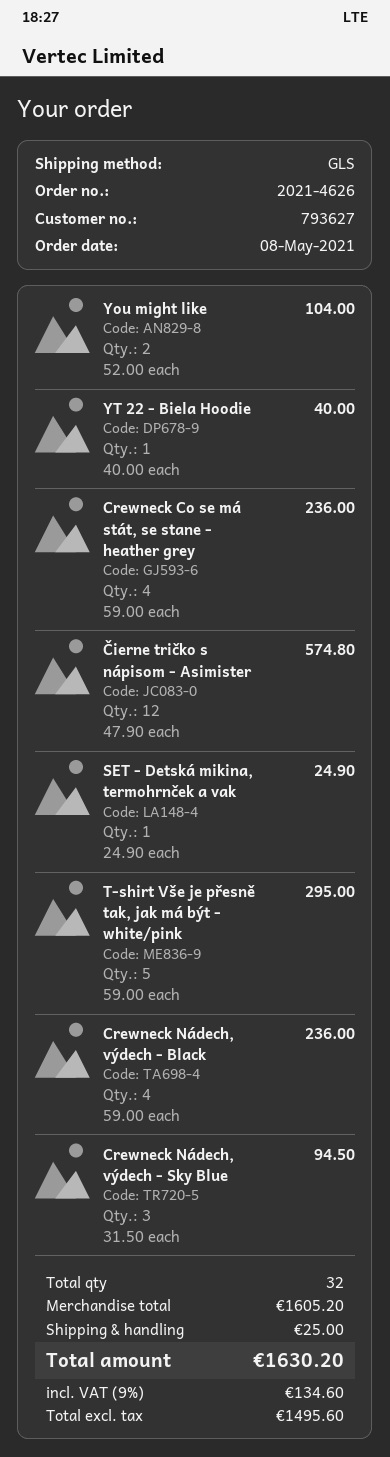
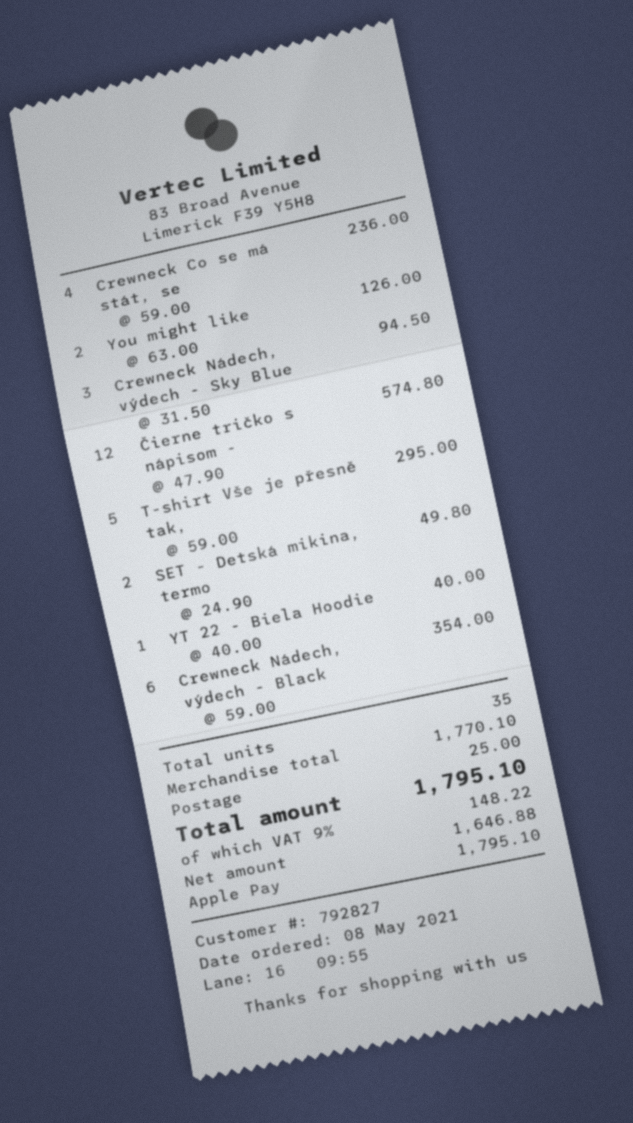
customer number: 793627 -> 792827
You might like: 2 x 52.00 = 104.00 -> 2 x 63.00 = 126.00
SET - Detská mikina, termohrnček a vak: 1 x 24.90 = 24.90 -> 2 x 24.90 = 49.80
Crewneck Nádech, výdech - Black: 4 x 59.00 = 236.00 -> 6 x 59.00 = 354.00
total quantity: 32 -> 35
subtotal: 1605.20 -> 1770.10
net: 1495.60 -> 1646.88
tax: 9% = 134.60 -> 9% = 148.22
total: 1630.20 -> 1795.10

